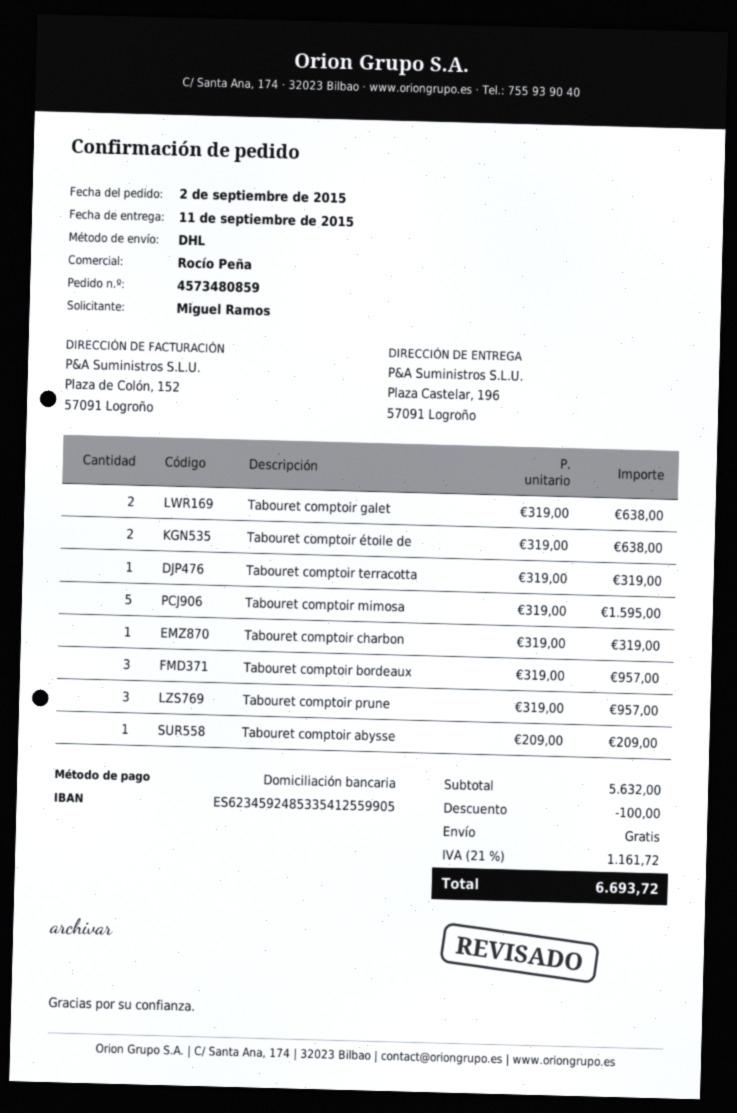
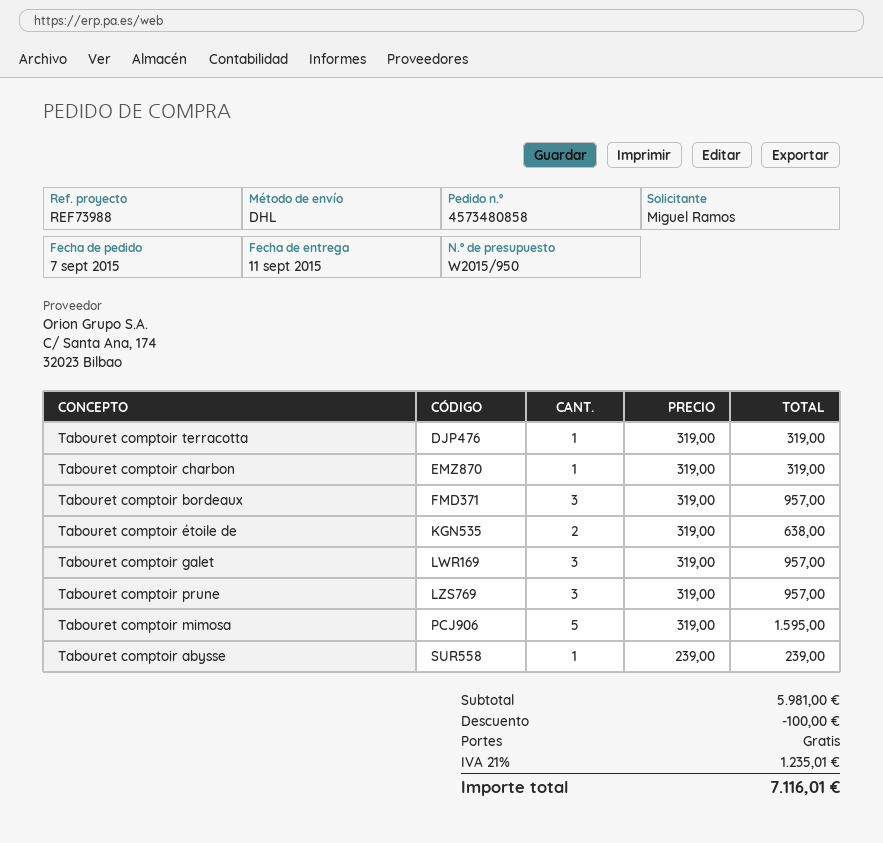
order number: 4573480859 -> 4573480858
order date: 2015-09-02 -> 2015-09-07
Tabouret comptoir galet: 2 x 319.00 = 638.00 -> 3 x 319.00 = 957.00
Tabouret comptoir abysse: 1 x 209.00 = 209.00 -> 1 x 239.00 = 239.00
subtotal: 5632.00 -> 5981.00
tax: 21% = 1161.72 -> 21% = 1235.01
total: 6693.72 -> 7116.01

